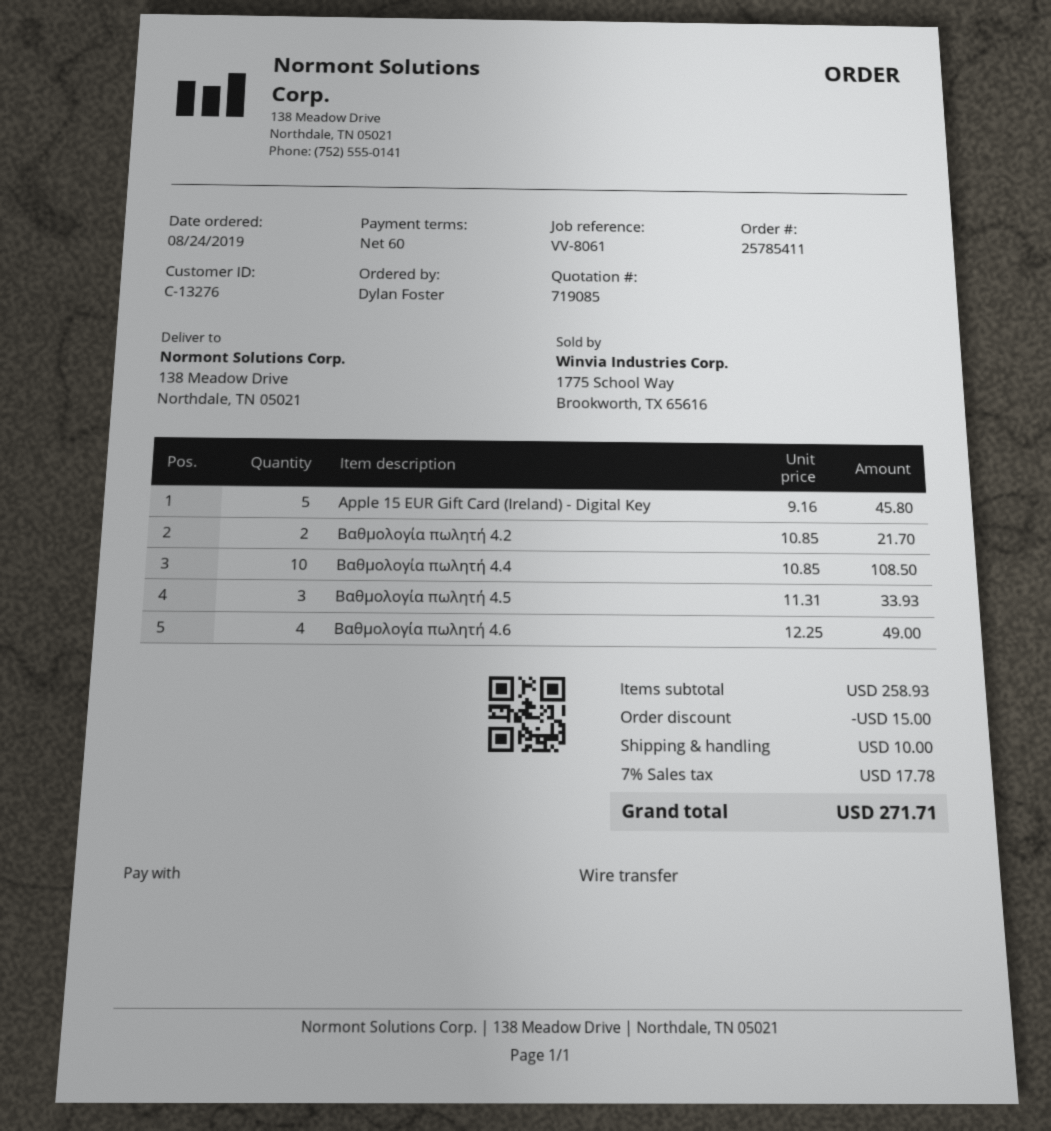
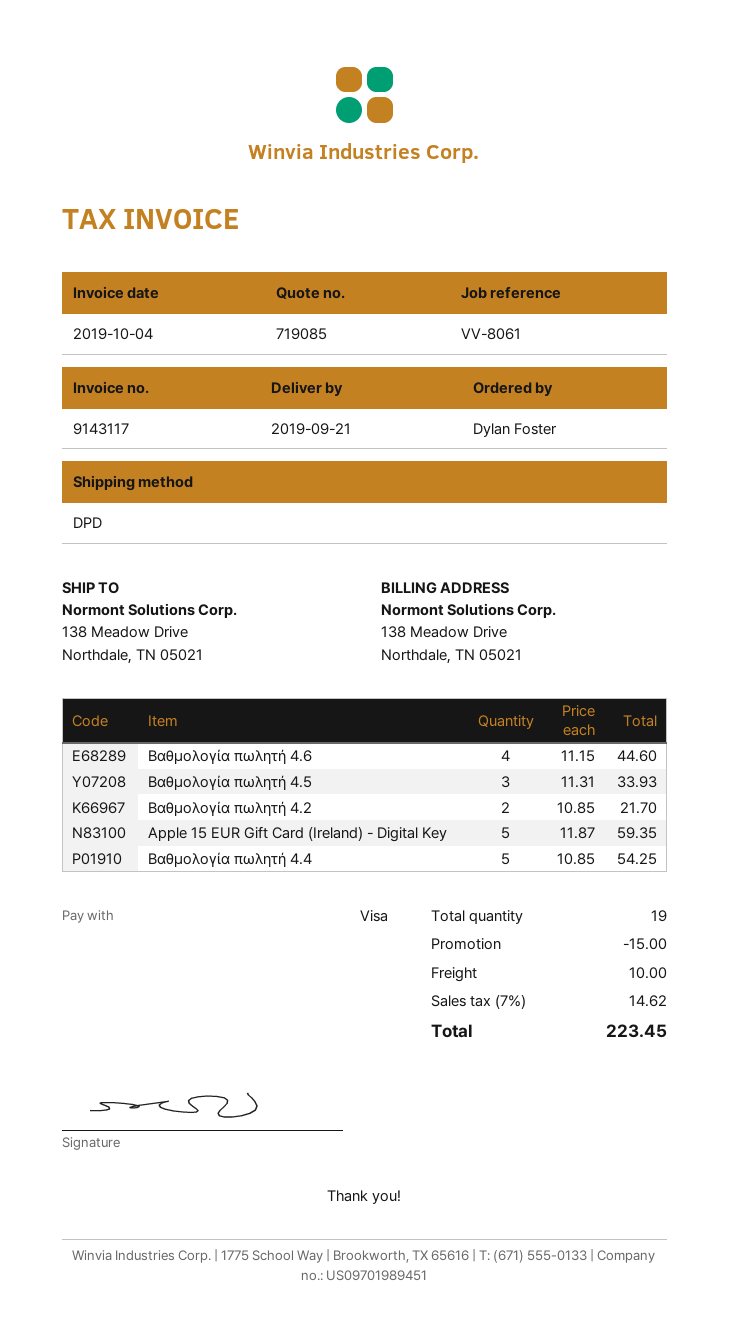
payment method: bank transfer -> Visa
Apple 15 EUR Gift Card (Ireland) - Digital Key: 5 x 9.16 = 45.80 -> 5 x 11.87 = 59.35
Βαθμολογία πωλητή 4.4: 10 x 10.85 = 108.50 -> 5 x 10.85 = 54.25
Βαθμολογία πωλητή 4.6: 4 x 12.25 = 49.00 -> 4 x 11.15 = 44.60
tax: 7% = 17.78 -> 7% = 14.62
total: 271.71 -> 223.45

